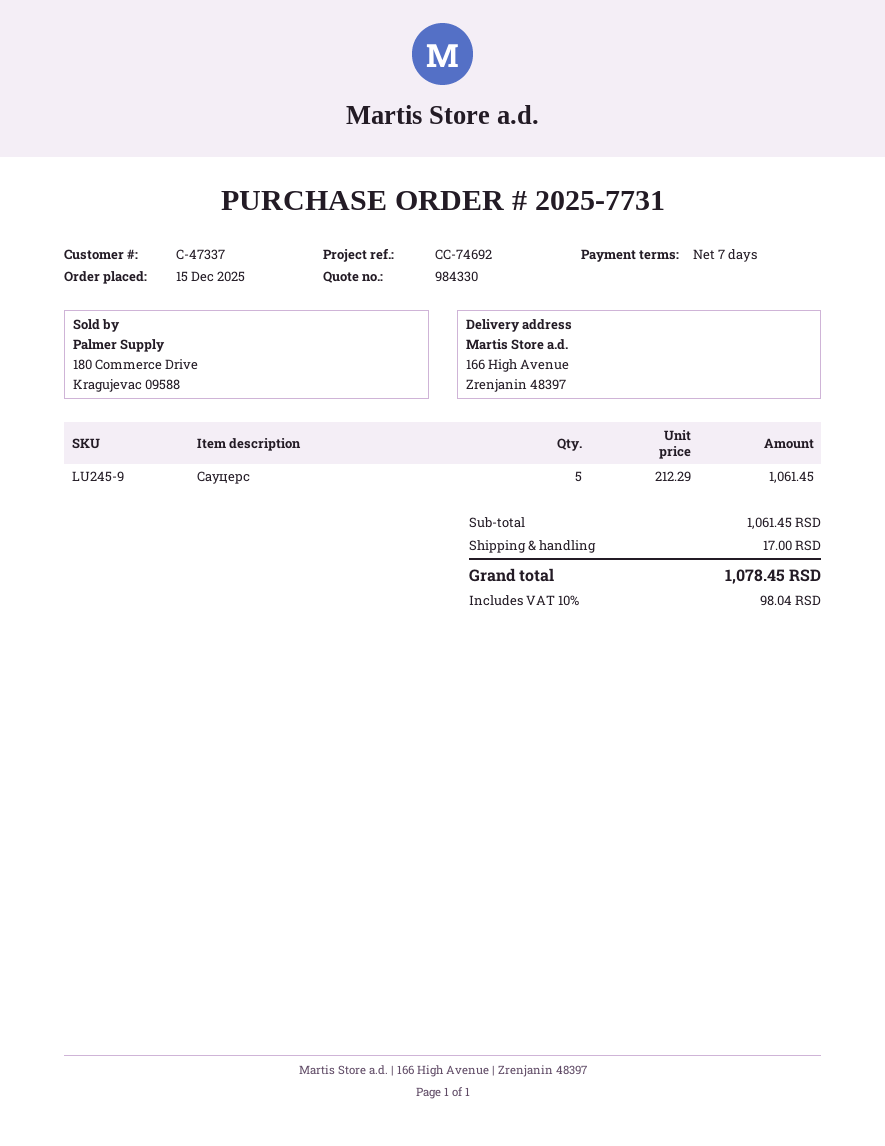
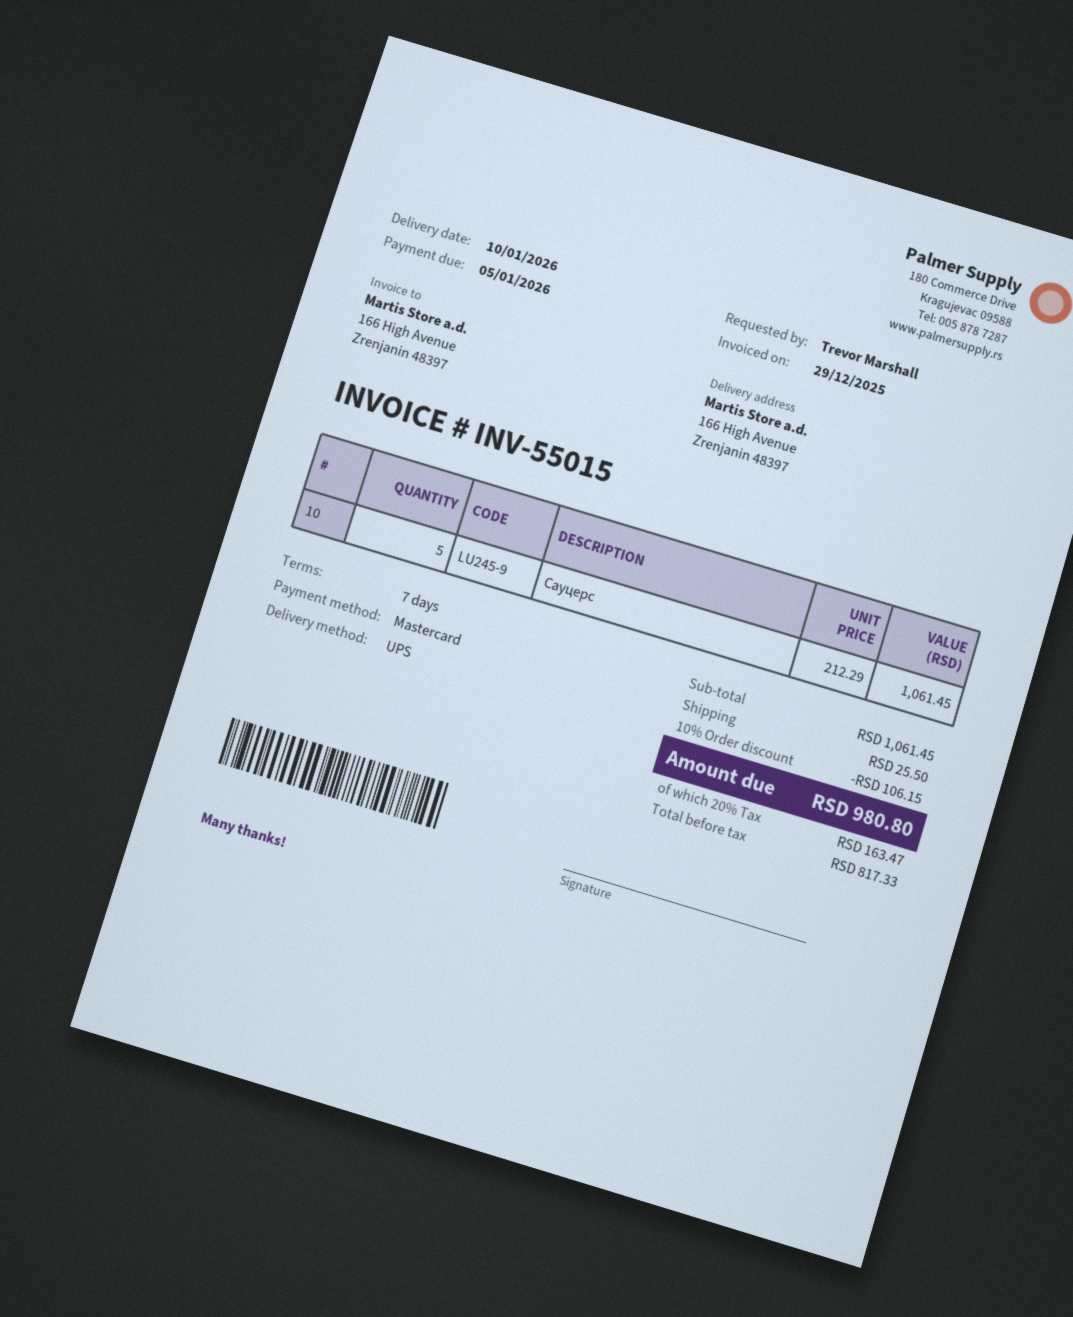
discount: none -> 10% = 106.15
shipping: 17.00 -> 25.50
tax: 10% = 98.04 -> 20% = 163.47
total: 1078.45 -> 980.80

